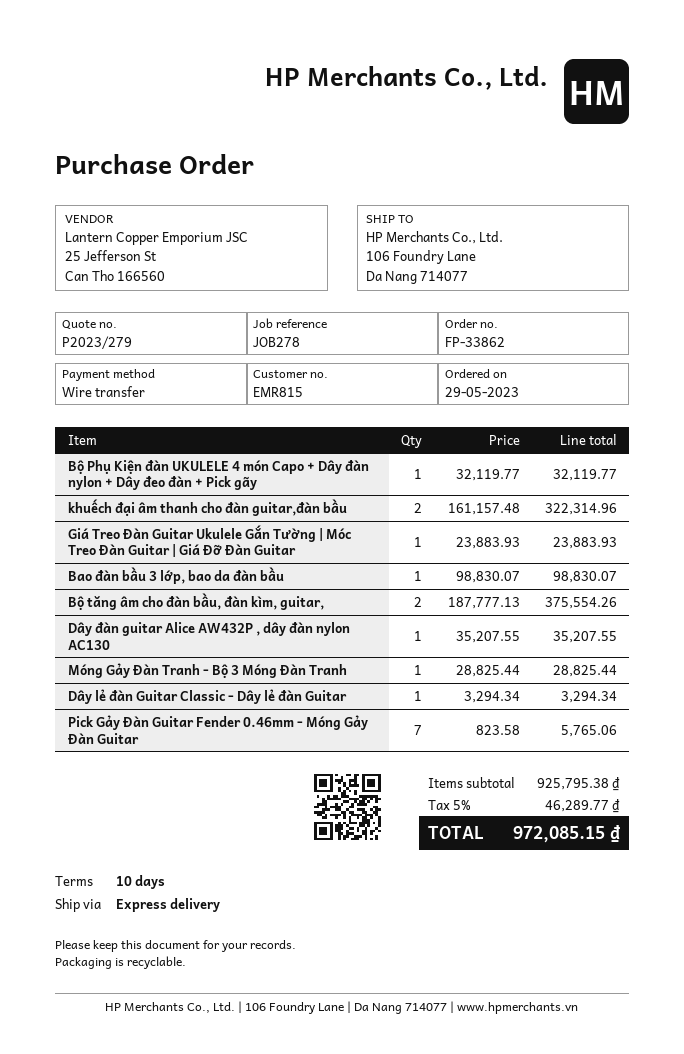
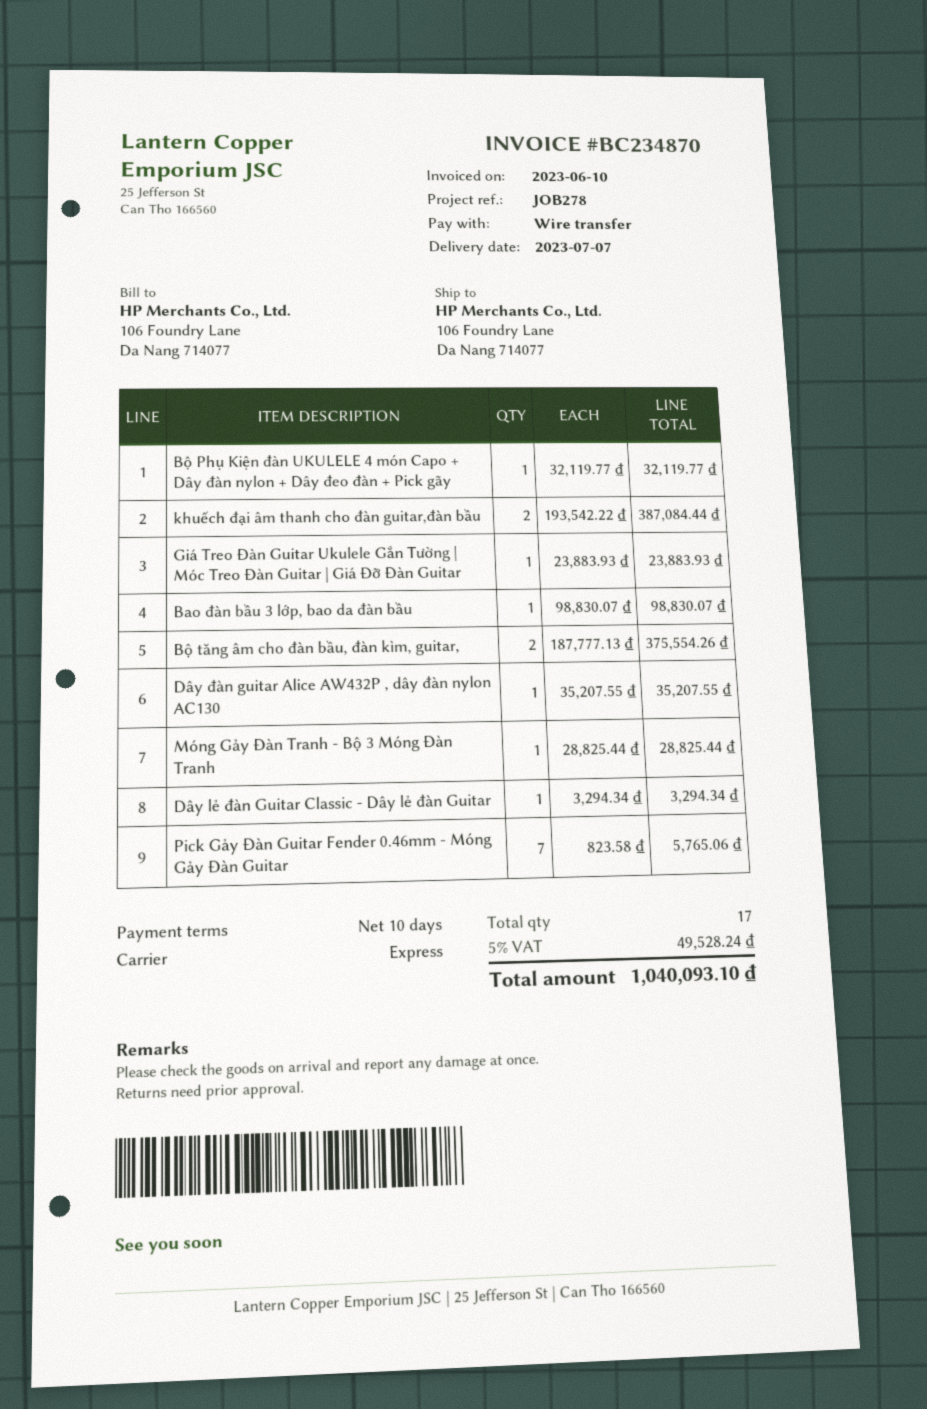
khuếch đại âm thanh cho đàn guitar,đàn bầu: 2 x 161157.48 = 322314.96 -> 2 x 193542.22 = 387084.44
tax: 5% = 46289.77 -> 5% = 49528.24
total: 972085.15 -> 1040093.10

